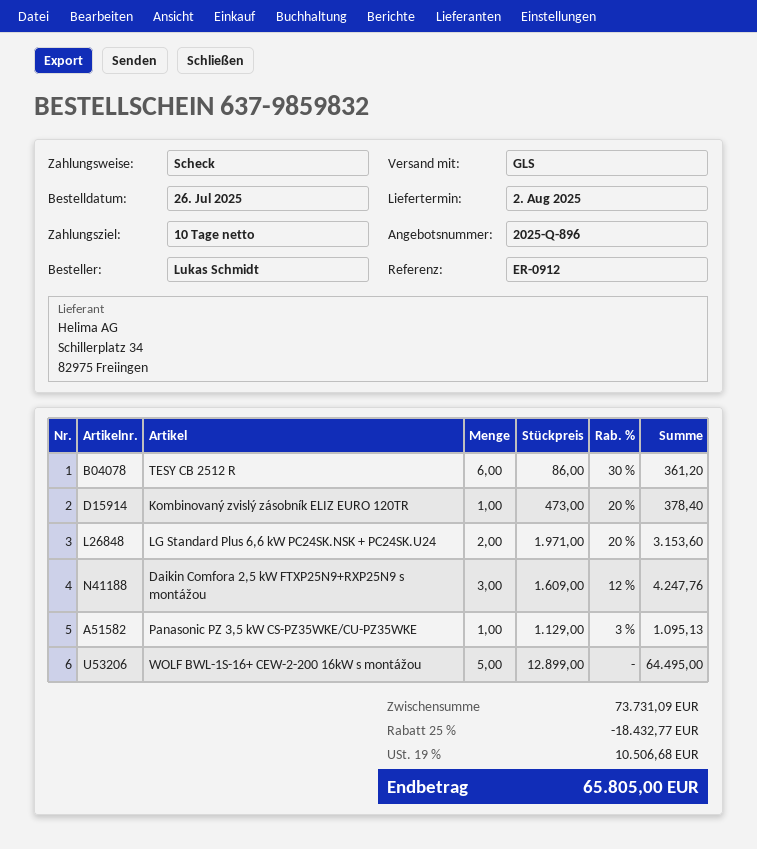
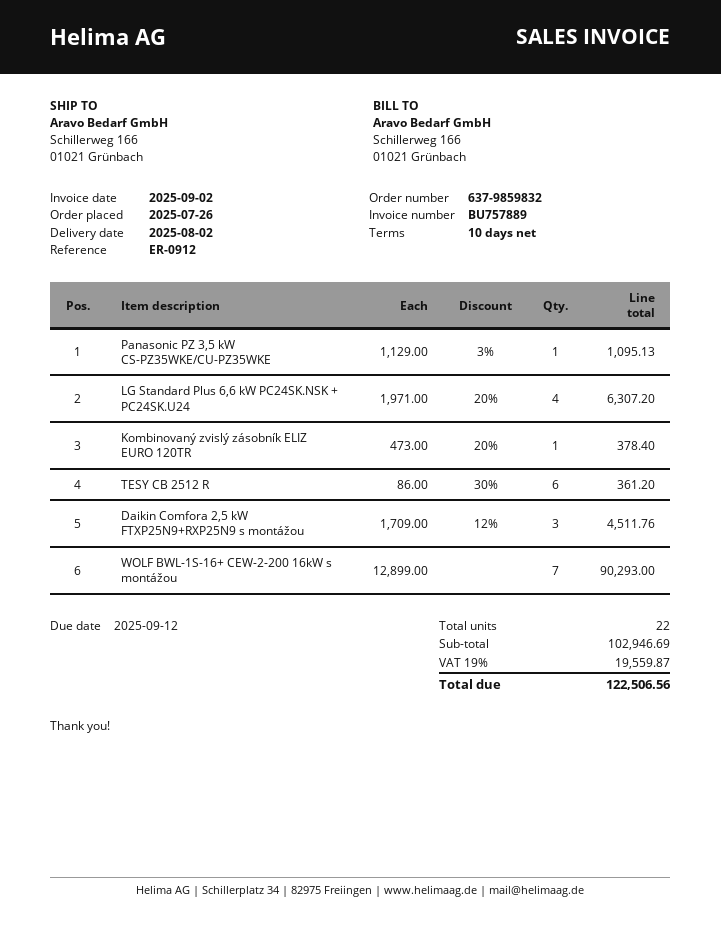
LG Standard Plus 6,6 kW PC24SK.NSK + PC24SK.U24: 2 x 1971.00 - 20% = 3153.60 -> 4 x 1971.00 - 20% = 6307.20
Daikin Comfora 2,5 kW FTXP25N9+RXP25N9 s montážou: 3 x 1609.00 - 12% = 4247.76 -> 3 x 1709.00 - 12% = 4511.76
WOLF BWL-1S-16+ CEW-2-200 16kW s montážou: 5 x 12899.00 = 64495.00 -> 7 x 12899.00 = 90293.00
subtotal: 73731.09 -> 102946.69
discount: 25% = 18432.77 -> none
tax: 19% = 10506.68 -> 19% = 19559.87
total: 65805.00 -> 122506.56

